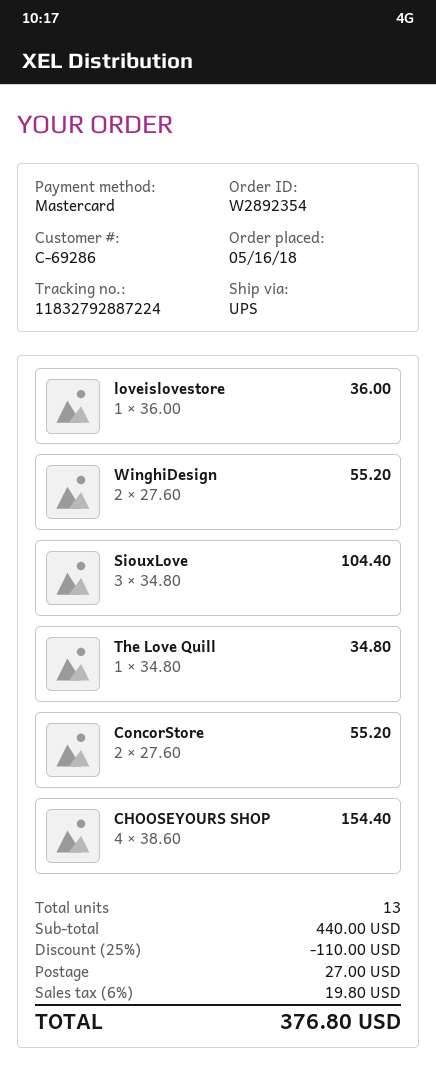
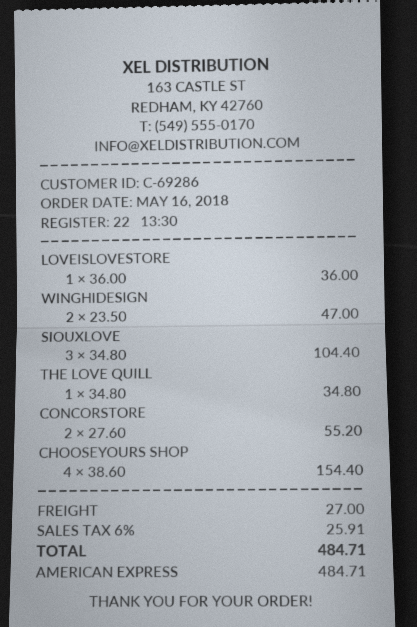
payment method: Mastercard -> American Express
WinghiDesign: 2 x 27.60 = 55.20 -> 2 x 23.50 = 47.00
discount: 25% = 110.00 -> none
tax: 6% = 19.80 -> 6% = 25.91
total: 376.80 -> 484.71

